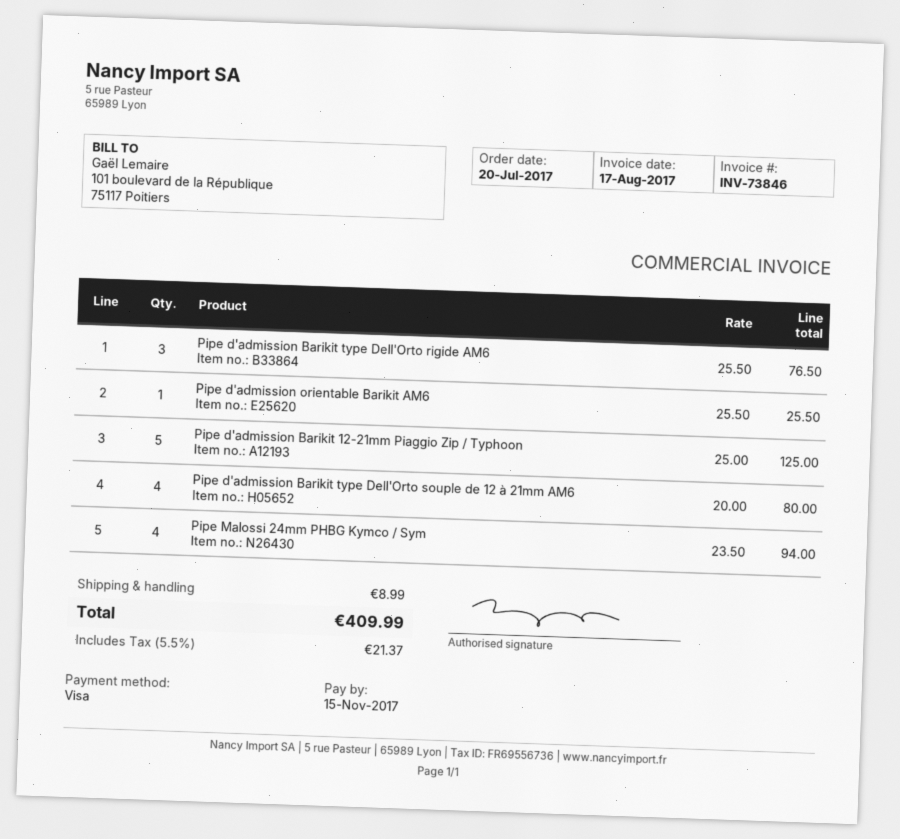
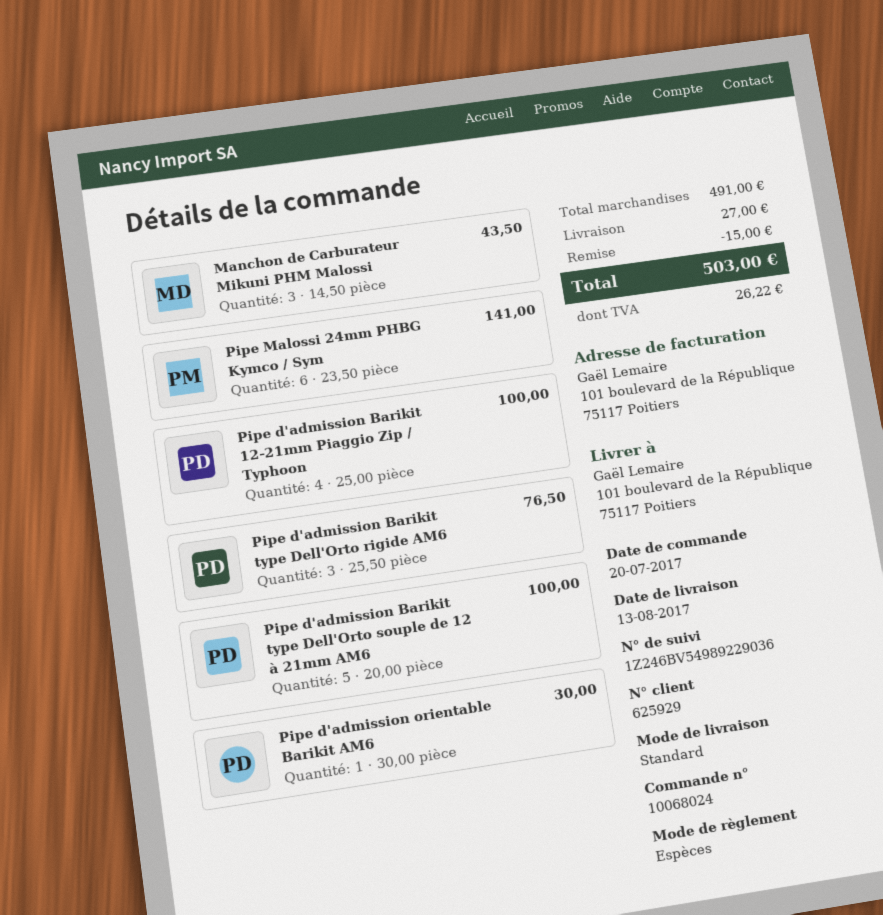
payment method: Visa -> cash
Pipe d'admission orientable Barikit AM6: 1 x 25.50 = 25.50 -> 1 x 30.00 = 30.00
Pipe d'admission Barikit 12-21mm Piaggio Zip / Typhoon: 5 x 25.00 = 125.00 -> 4 x 25.00 = 100.00
Pipe d'admission Barikit type Dell'Orto souple de 12 à 21mm AM6: 4 x 20.00 = 80.00 -> 5 x 20.00 = 100.00
Pipe Malossi 24mm PHBG Kymco / Sym: 4 x 23.50 = 94.00 -> 6 x 23.50 = 141.00
Manchon de Carburateur Mikuni PHM Malossi: none -> 3 x 14.50 = 43.50
discount: none -> 15.00
shipping: 8.99 -> 27.00
tax: 21.37 -> 26.22
total: 409.99 -> 503.00

